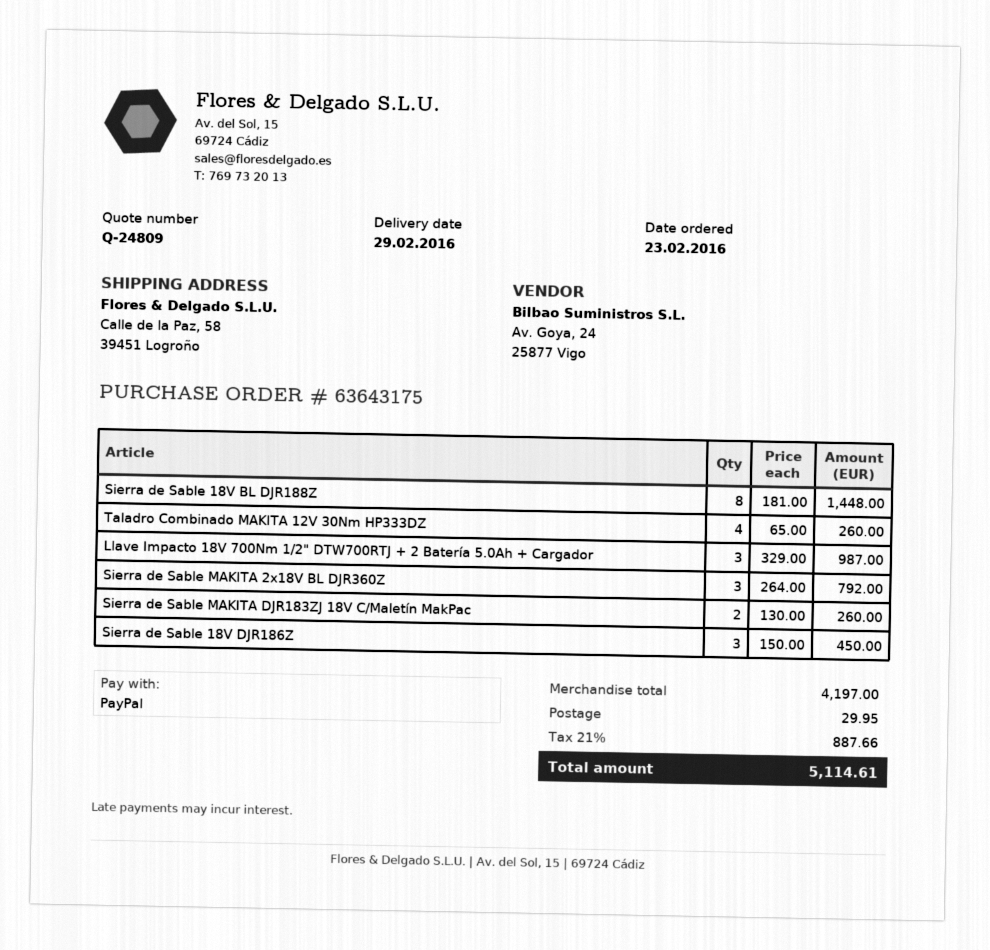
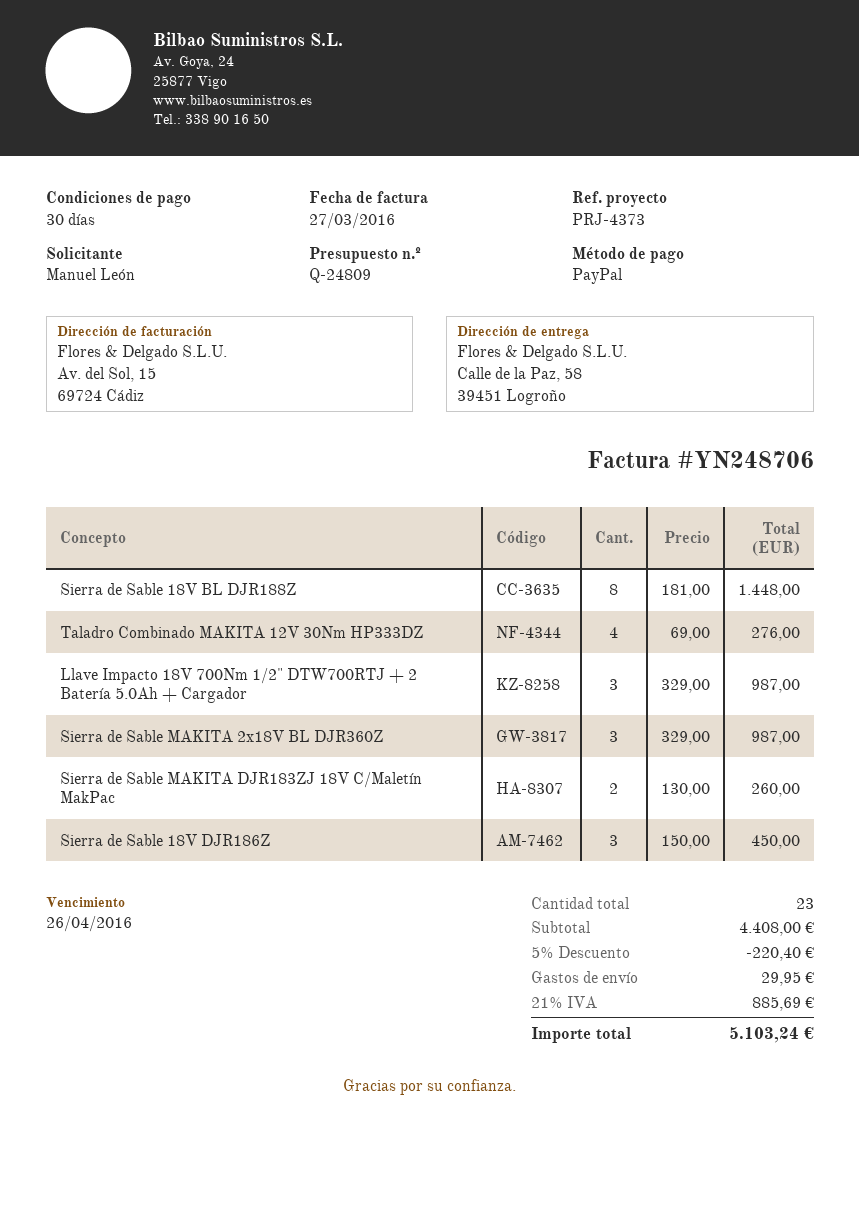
Taladro Combinado MAKITA 12V 30Nm HP333DZ: 4 x 65.00 = 260.00 -> 4 x 69.00 = 276.00
Sierra de Sable MAKITA 2x18V BL DJR360Z: 3 x 264.00 = 792.00 -> 3 x 329.00 = 987.00
subtotal: 4197.00 -> 4408.00
discount: none -> 5% = 220.40
tax: 21% = 887.66 -> 21% = 885.69
total: 5114.61 -> 5103.24

